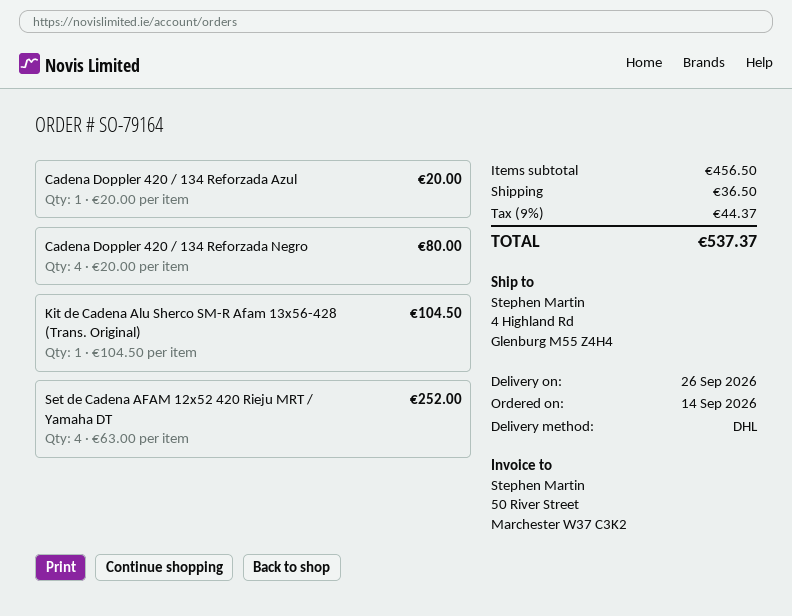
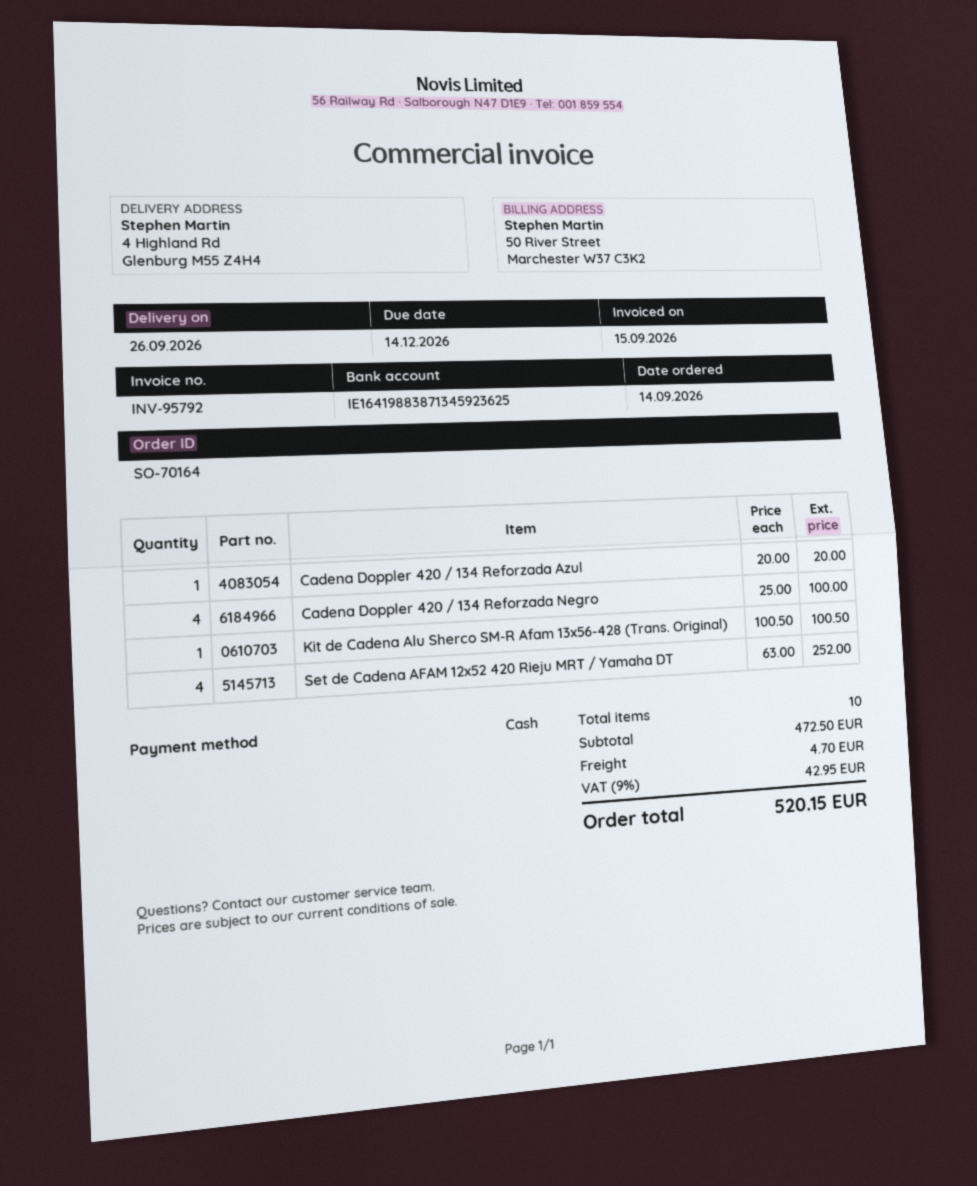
order number: SO-79164 -> SO-70164
Cadena Doppler 420 / 134 Reforzada Negro: 4 x 20.00 = 80.00 -> 4 x 25.00 = 100.00
Kit de Cadena Alu Sherco SM-R Afam 13x56-428 (Trans. Original): 1 x 104.50 = 104.50 -> 1 x 100.50 = 100.50
subtotal: 456.50 -> 472.50
shipping: 36.50 -> 4.70
tax: 9% = 44.37 -> 9% = 42.95
total: 537.37 -> 520.15

